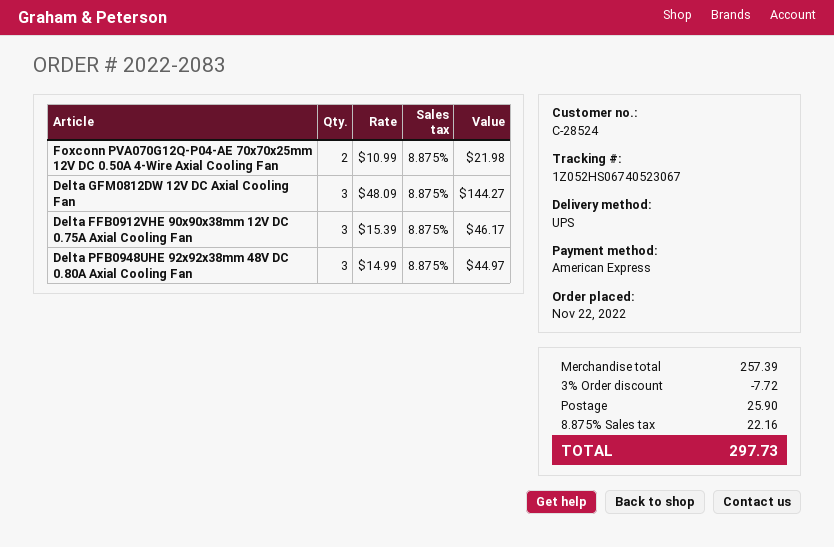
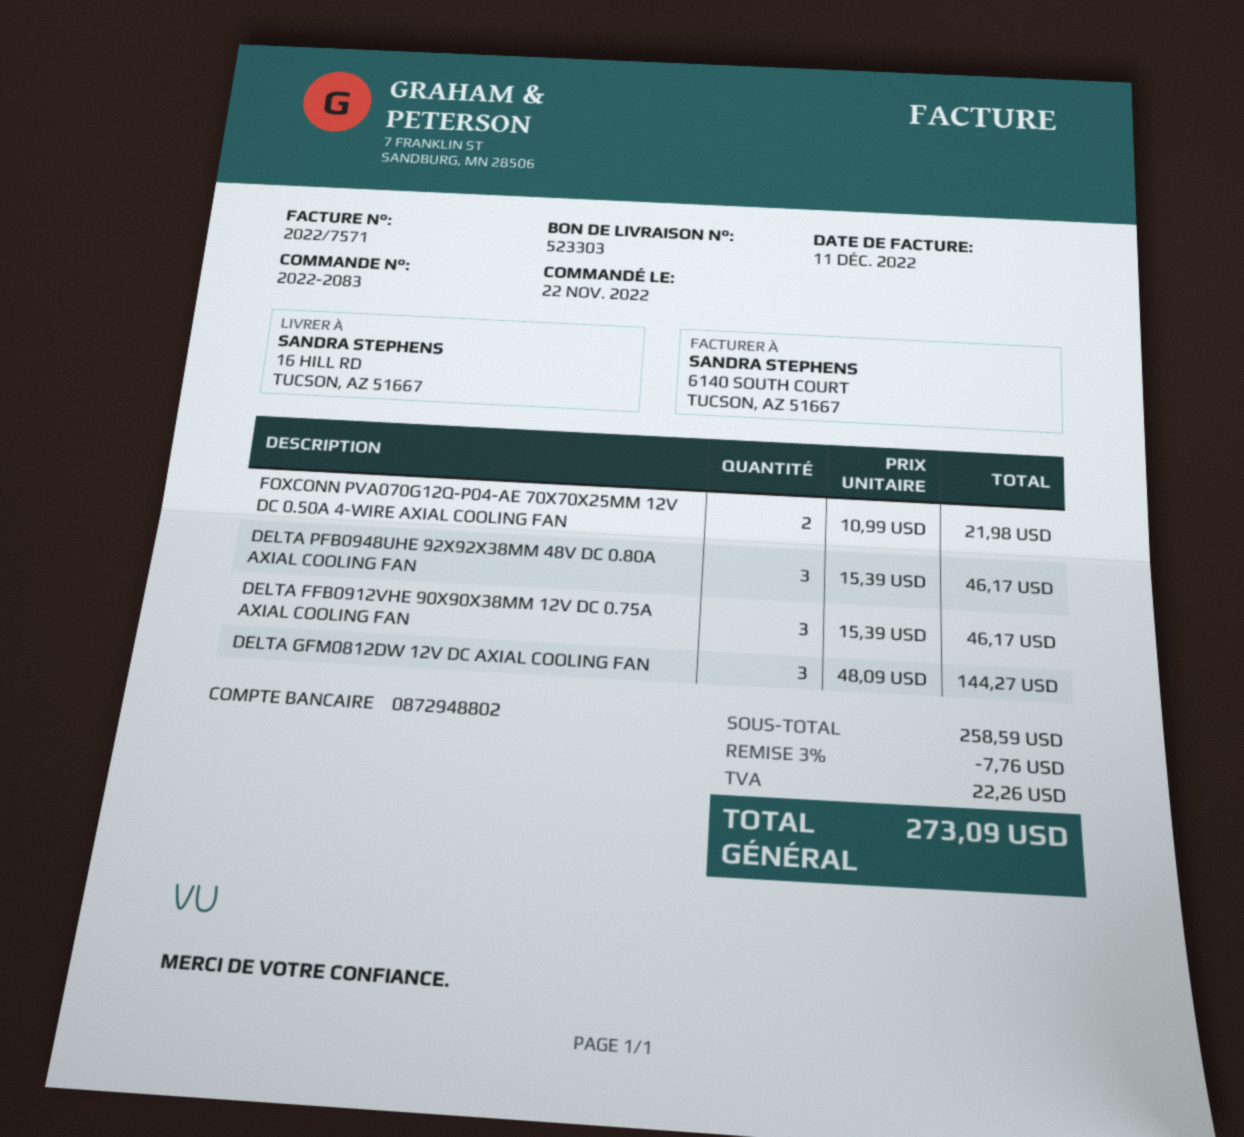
Delta PFB0948UHE 92x92x38mm 48V DC 0.80A Axial Cooling Fan: 3 x 14.99 = 44.97 -> 3 x 15.39 = 46.17
subtotal: 257.39 -> 258.59
discount: 3% = 7.72 -> 3% = 7.76
shipping: 25.90 -> none
tax: 22.16 -> 22.26
total: 297.73 -> 273.09

